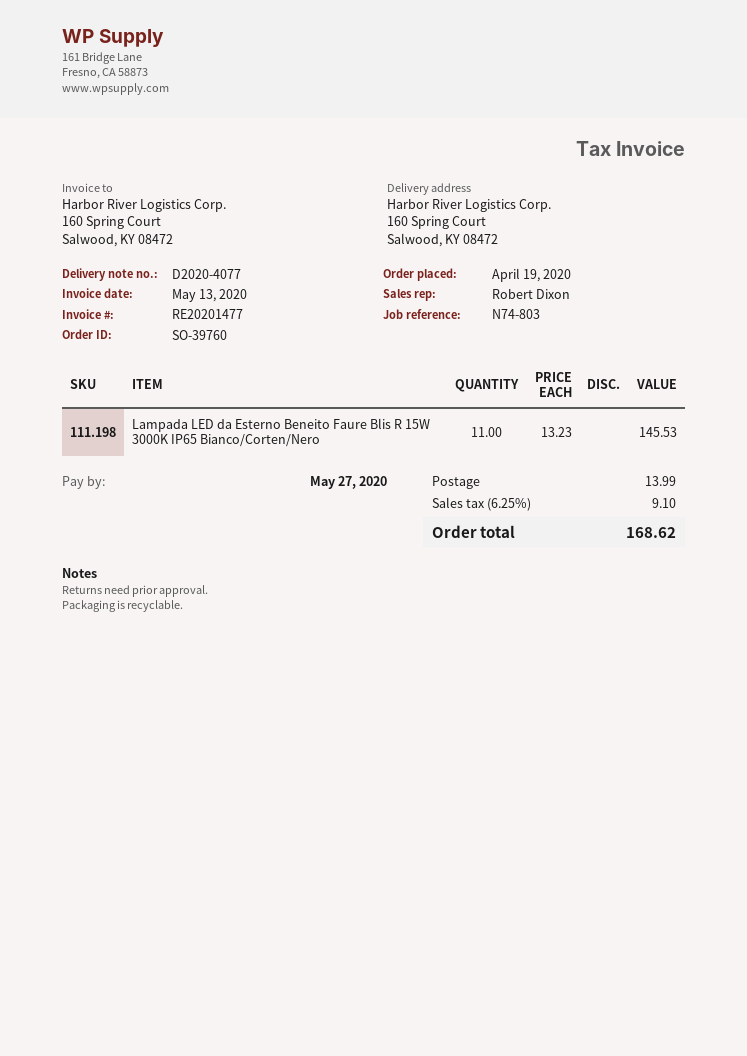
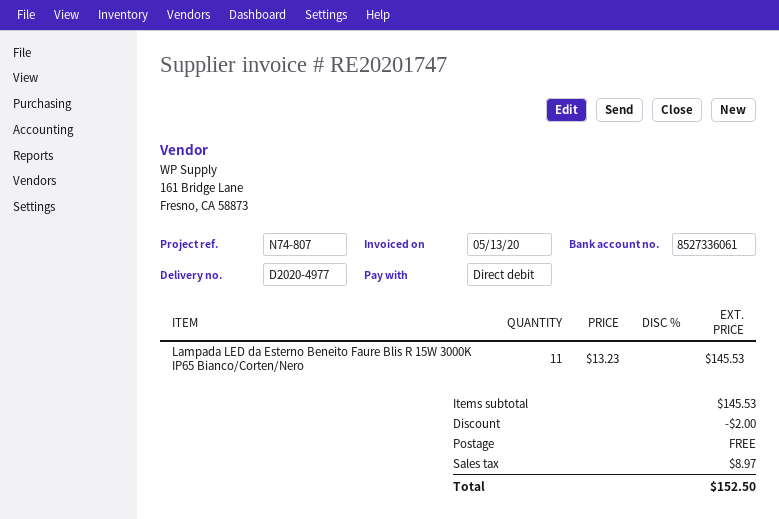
delivery note number: D2020-4077 -> D2020-4977
invoice number: RE20201477 -> RE20201747
reference: N74-803 -> N74-807
discount: none -> 2.00
shipping: 13.99 -> 0.00
tax: 9.10 -> 8.97
total: 168.62 -> 152.50

